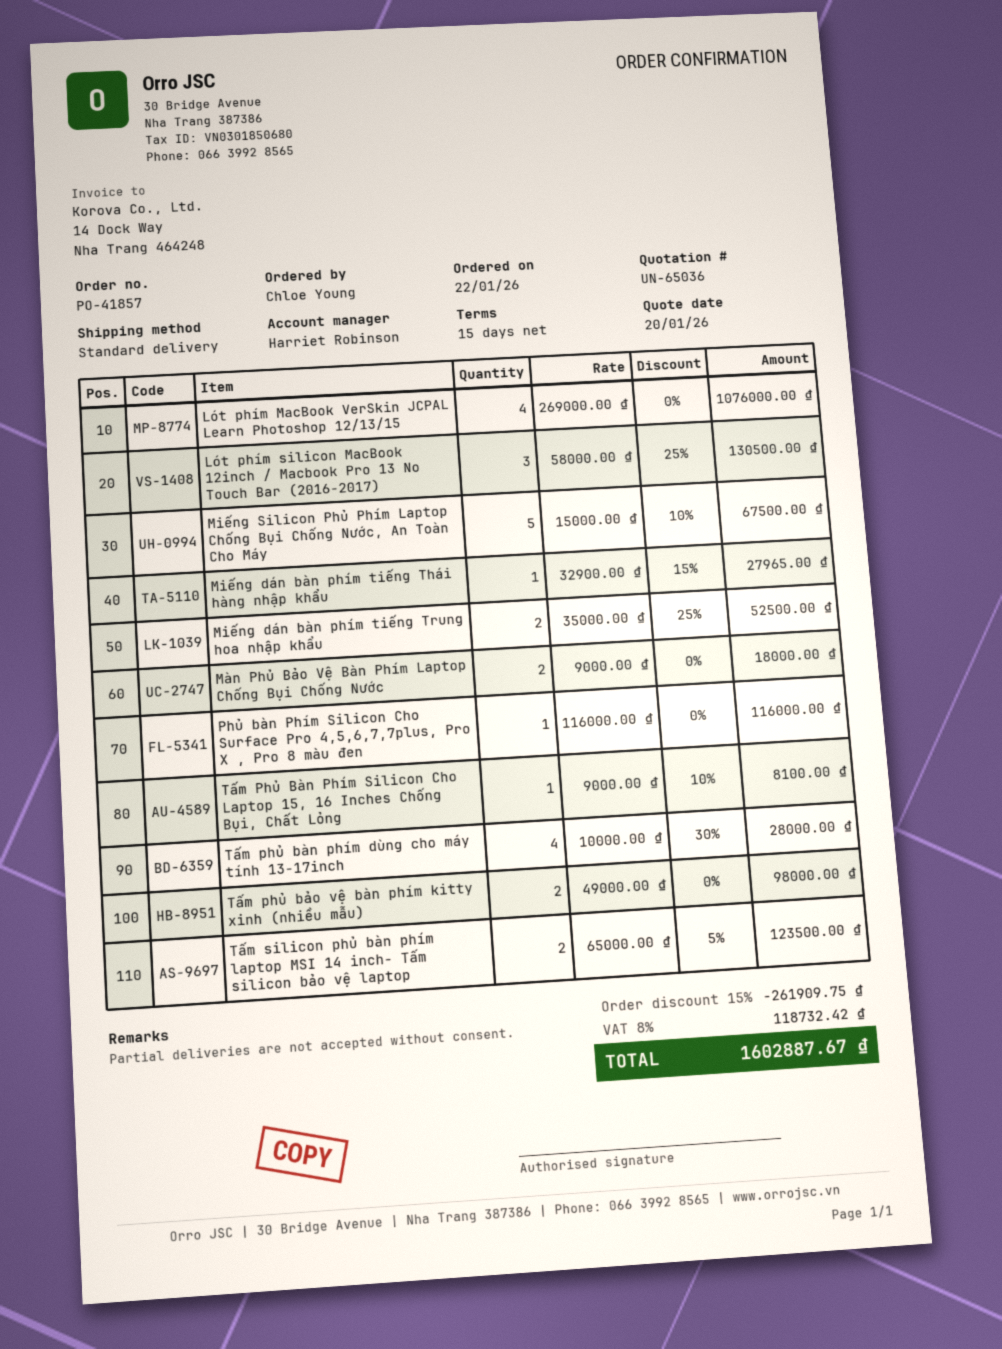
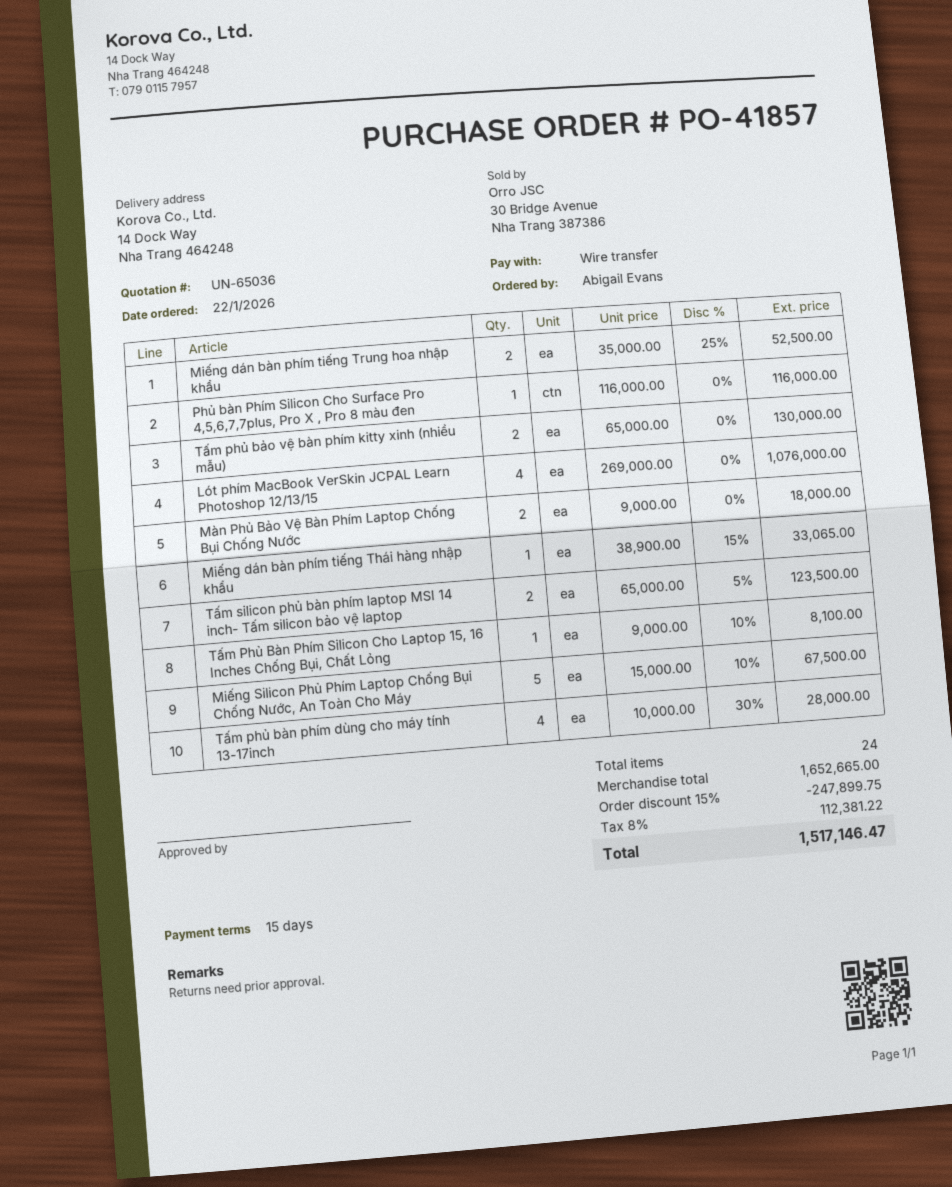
ordered by: Chloe Young -> Abigail Evans
Lót phím silicon MacBook 12inch / Macbook Pro 13 No Touch Bar (2016-2017): 3 x 58000.00 - 25% = 130500.00 -> none
Miếng dán bàn phím tiếng Thái hàng nhập khẩu: 1 x 32900.00 - 15% = 27965.00 -> 1 x 38900.00 - 15% = 33065.00
Tấm phủ bảo vệ bàn phím kitty xinh (nhiều mẫu): 2 x 49000.00 = 98000.00 -> 2 x 65000.00 = 130000.00
discount: 15% = 261909.75 -> 15% = 247899.75
tax: 8% = 118732.42 -> 8% = 112381.22
total: 1602887.67 -> 1517146.47

